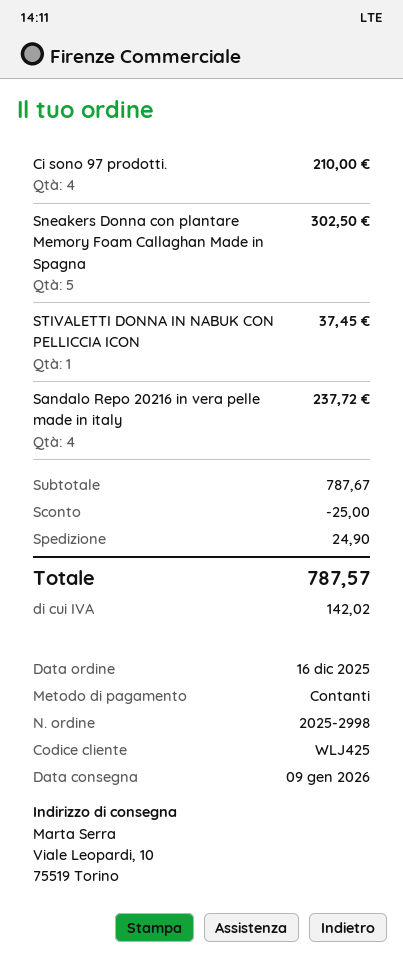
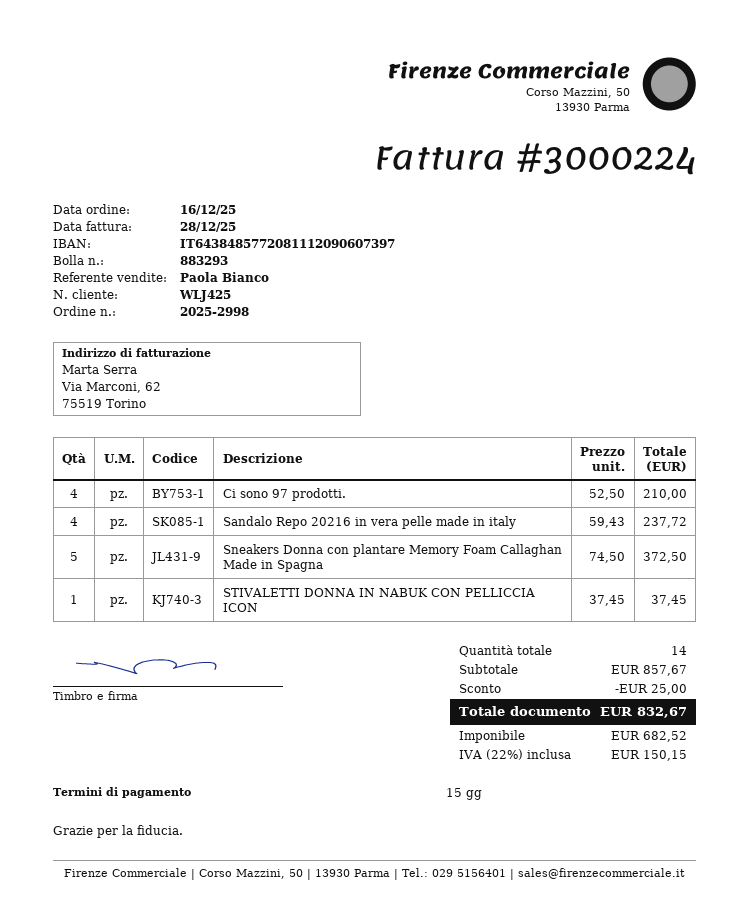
Sneakers Donna con plantare Memory Foam Callaghan Made in Spagna: 5 for 302.50 -> 5 for 372.50
subtotal: 787.67 -> 857.67
shipping: 24.90 -> none
tax: 142.02 -> 150.15
total: 787.57 -> 832.67

